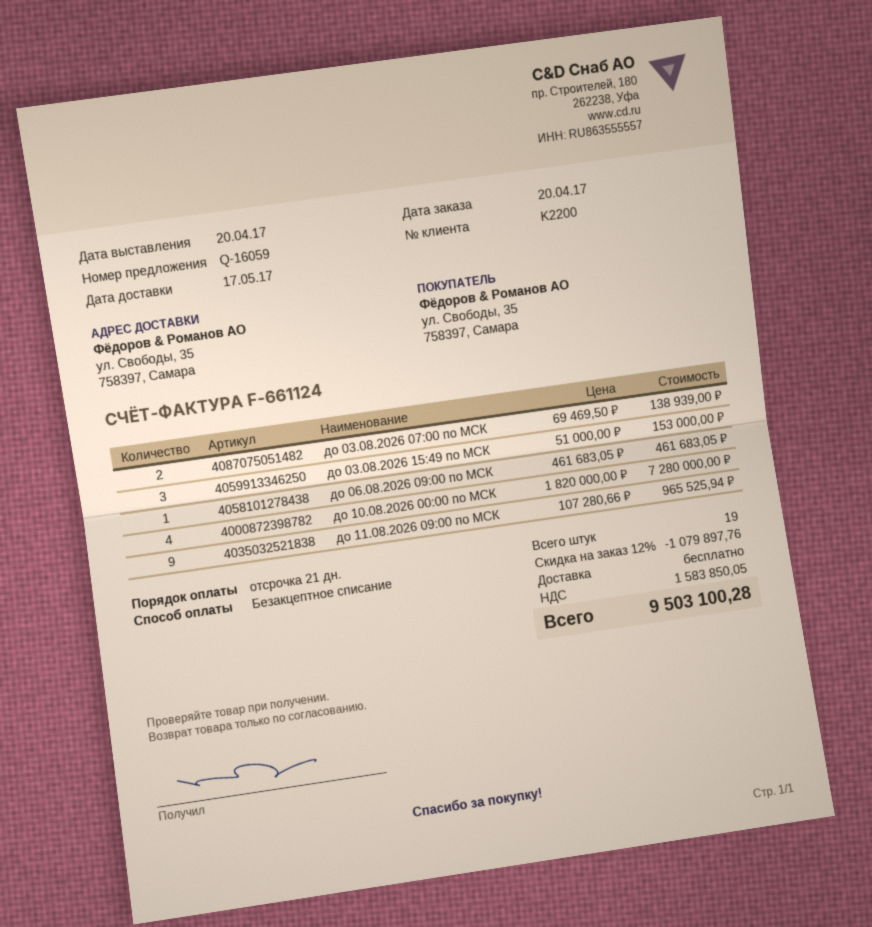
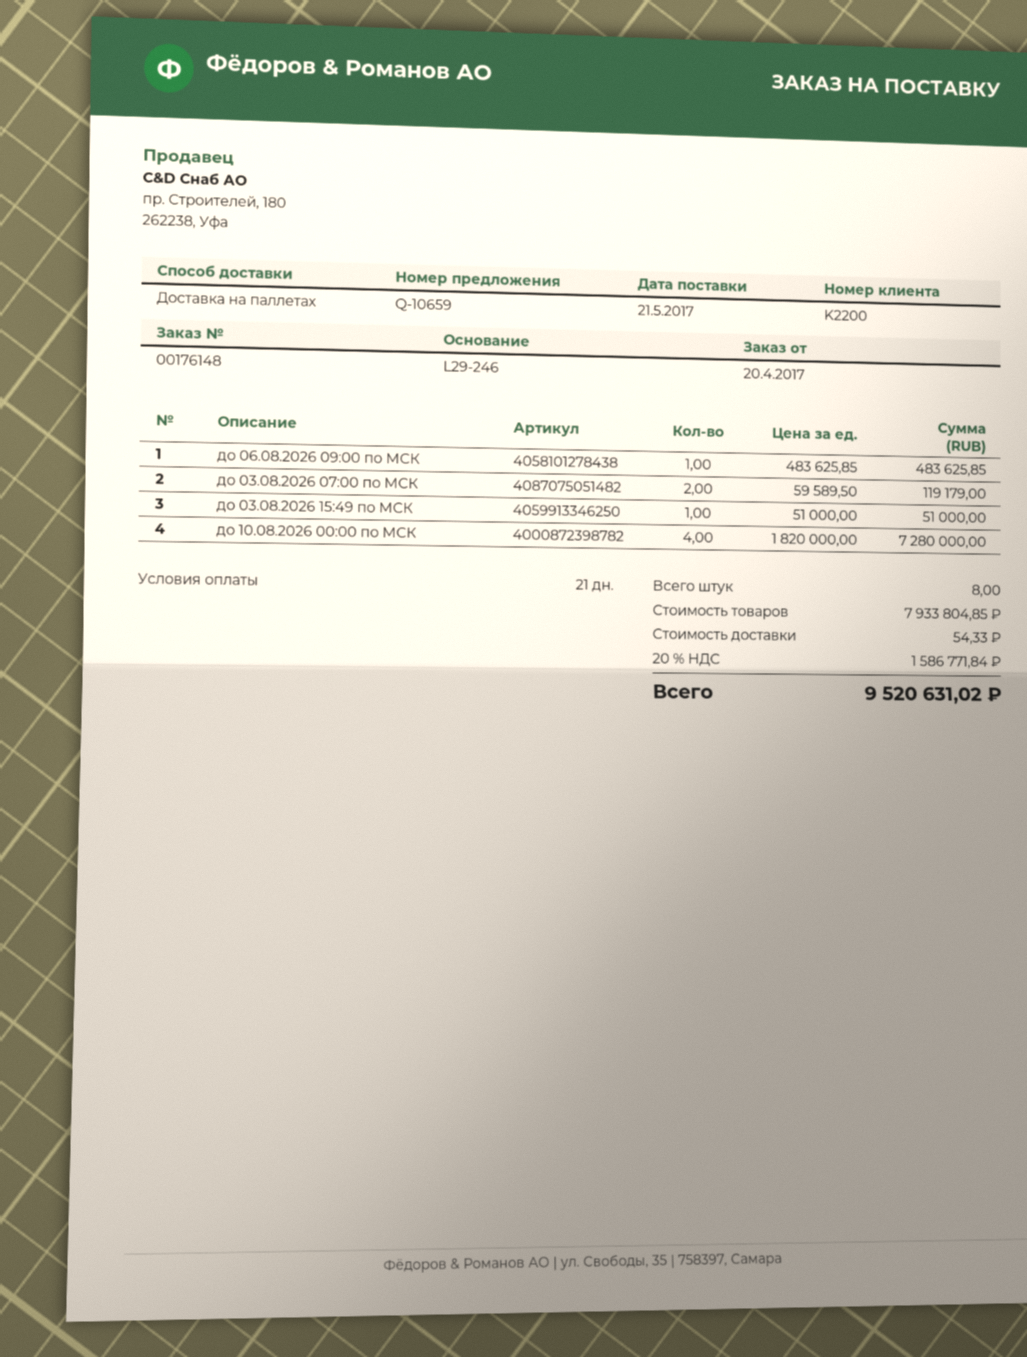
quote number: Q-16059 -> Q-10659
delivery date: 2017-05-17 -> 2017-05-21
до 03.08.2026 07:00 по МСК: 2 x 69469.50 = 138939.00 -> 2 x 59589.50 = 119179.00
до 03.08.2026 15:49 по МСК: 3 x 51000.00 = 153000.00 -> 1 x 51000.00 = 51000.00
до 06.08.2026 09:00 по МСК: 1 x 461683.05 = 461683.05 -> 1 x 483625.85 = 483625.85
до 11.08.2026 09:00 по МСК: 9 x 107280.66 = 965525.94 -> none
total quantity: 19 -> 8
discount: 12% = 1079897.76 -> none
shipping: 0.00 -> 54.33
tax: 1583850.05 -> 1586771.84
total: 9503100.28 -> 9520631.02

